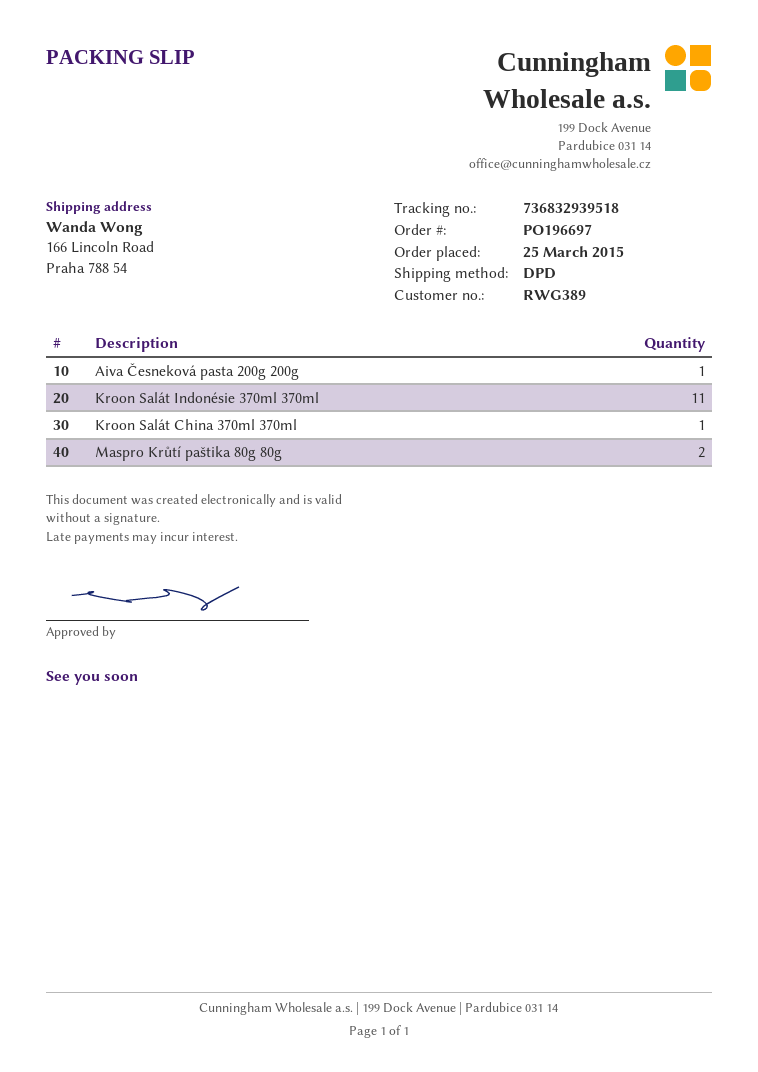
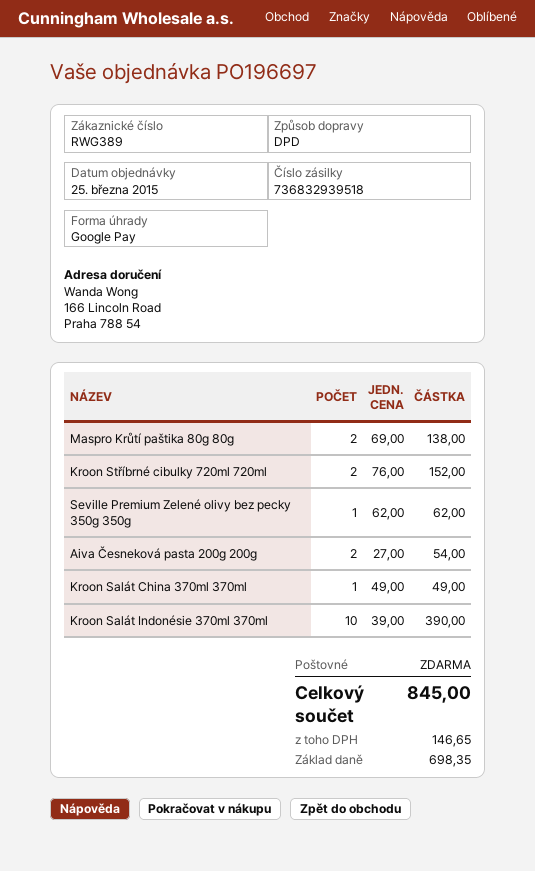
Aiva Česneková pasta 200g 200g: 1 -> 2
Kroon Salát Indonésie 370ml 370ml: 11 -> 10
Kroon Stříbrné cibulky 720ml 720ml: none -> 2
Seville Premium Zelené olivy bez pecky 350g 350g: none -> 1

